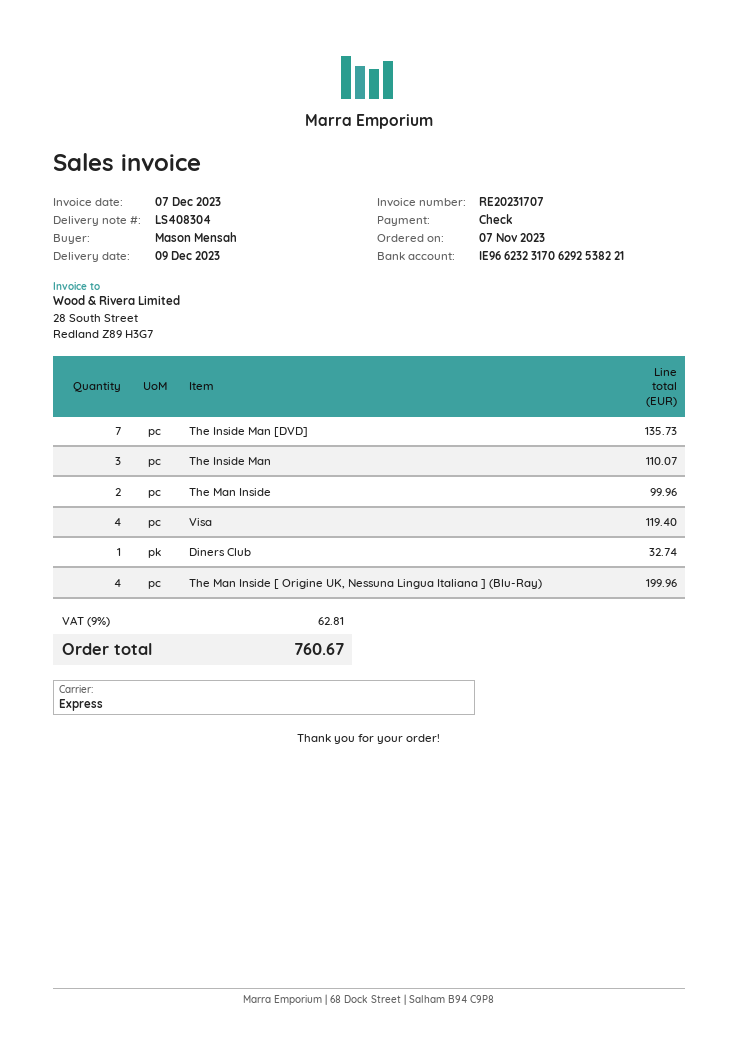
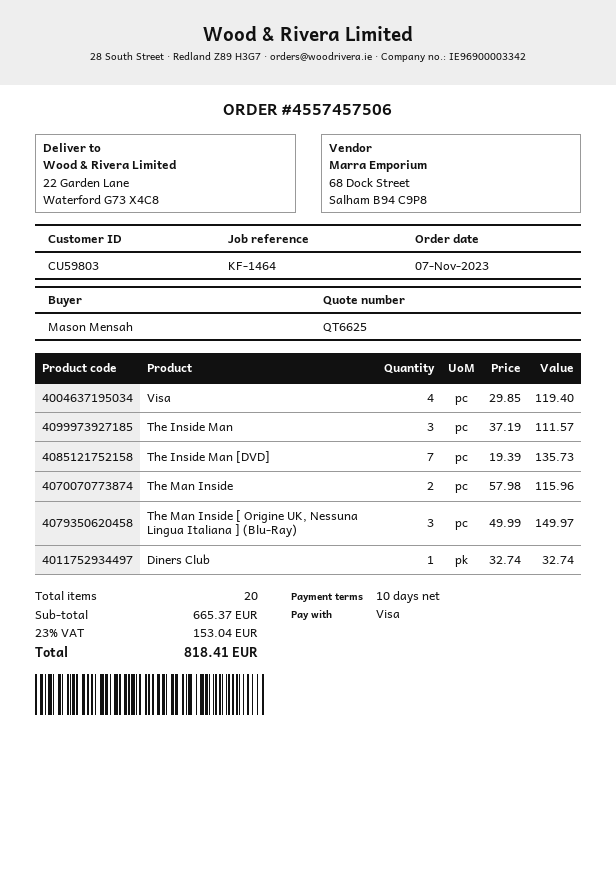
payment method: cheque -> Visa
The Inside Man: 3 for 110.07 -> 3 for 111.57
The Man Inside: 2 for 99.96 -> 2 for 115.96
The Man Inside [ Origine UK, Nessuna Lingua Italiana ] (Blu-Ray): 4 for 199.96 -> 3 for 149.97
tax: 9% = 62.81 -> 23% = 153.04
total: 760.67 -> 818.41

